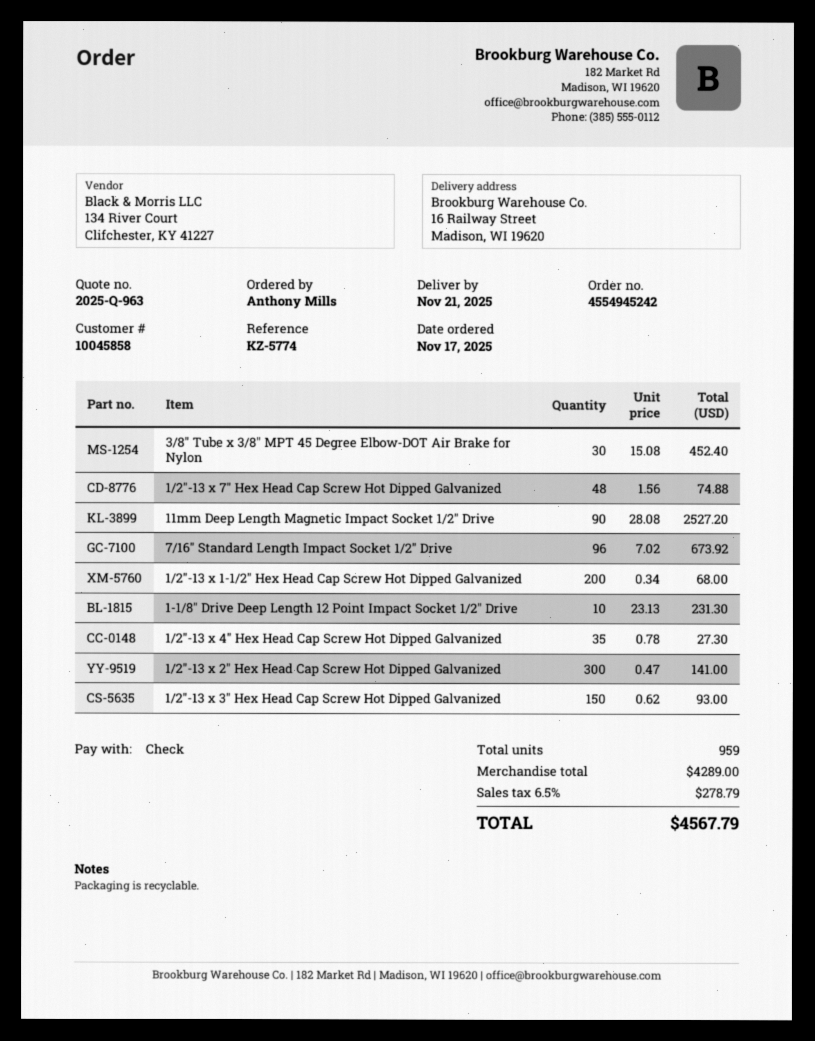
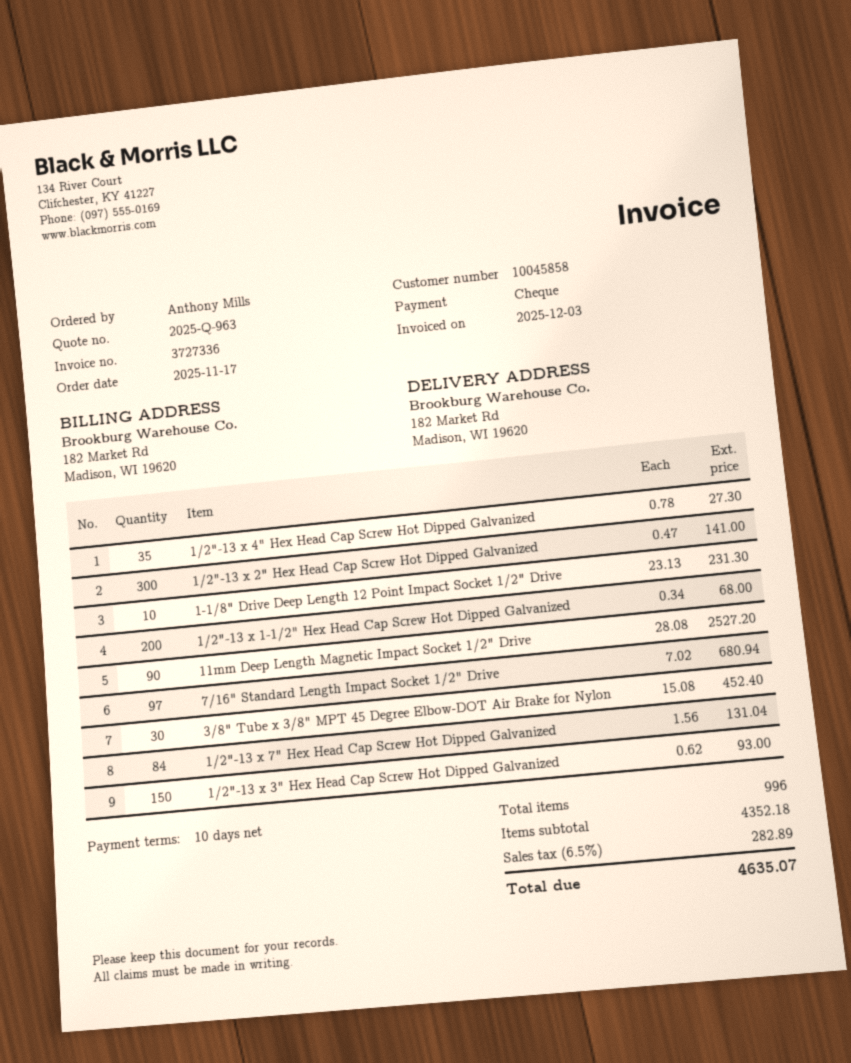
ship to: 16 Railway Street, Madison, WI 19620 -> 182 Market Rd, Madison, WI 19620
1/2"-13 x 7" Hex Head Cap Screw Hot Dipped Galvanized: 48 x 1.56 = 74.88 -> 84 x 1.56 = 131.04
7/16" Standard Length Impact Socket 1/2" Drive: 96 x 7.02 = 673.92 -> 97 x 7.02 = 680.94
total quantity: 959 -> 996
subtotal: 4289.00 -> 4352.18
tax: 6.5% = 278.79 -> 6.5% = 282.89
total: 4567.79 -> 4635.07

